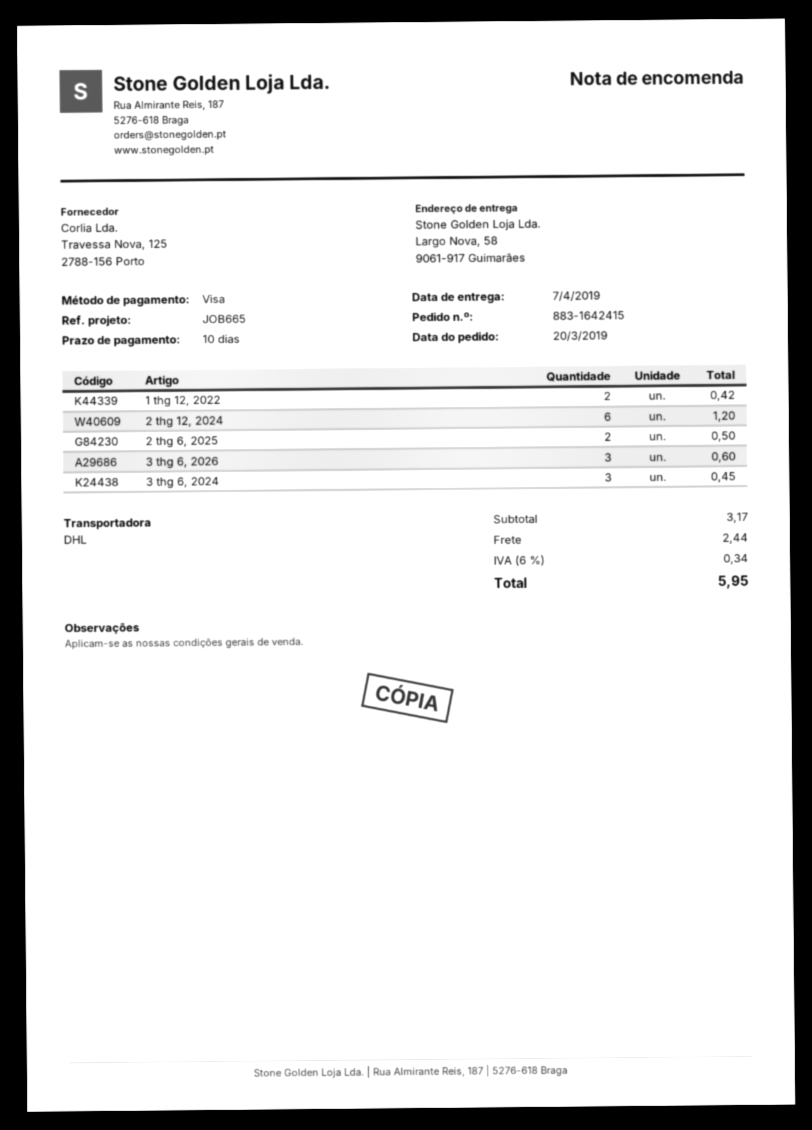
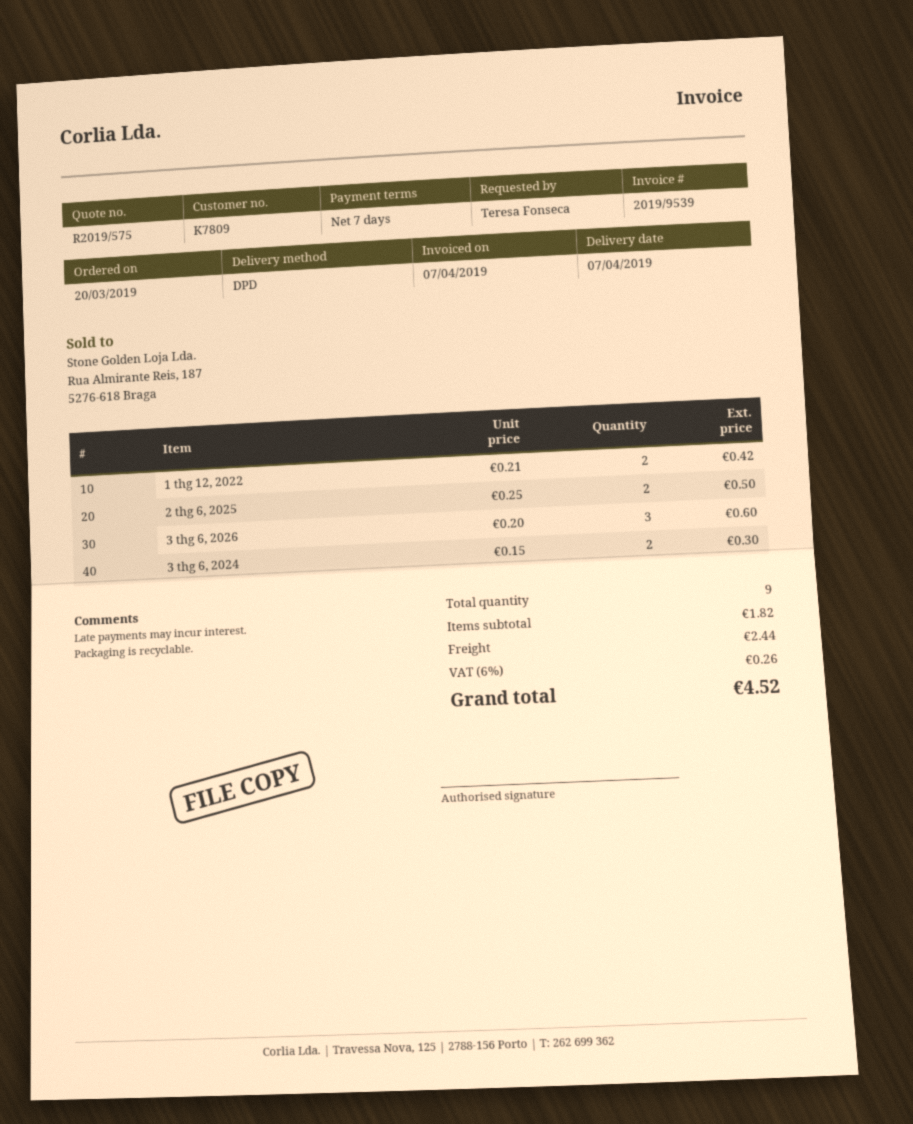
payment terms: 10 days -> 7 days
shipping method: DHL -> DPD
2 thg 12, 2024: 6 for 1.20 -> none
3 thg 6, 2024: 3 for 0.45 -> 2 for 0.30
subtotal: 3.17 -> 1.82
tax: 6% = 0.34 -> 6% = 0.26
total: 5.95 -> 4.52

